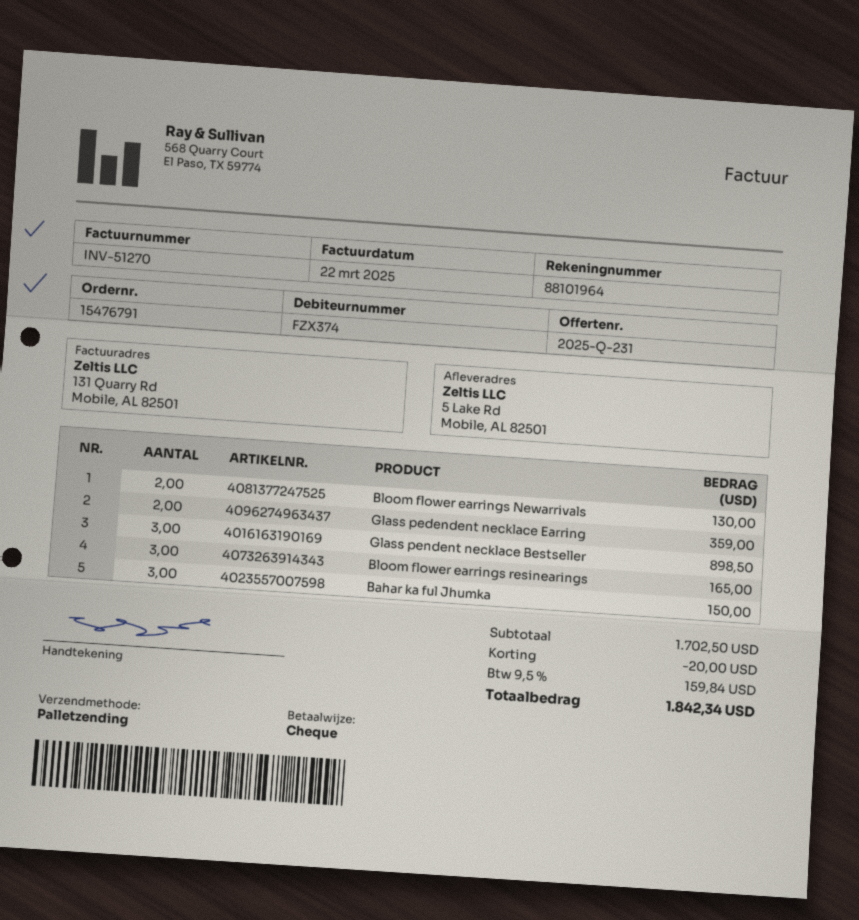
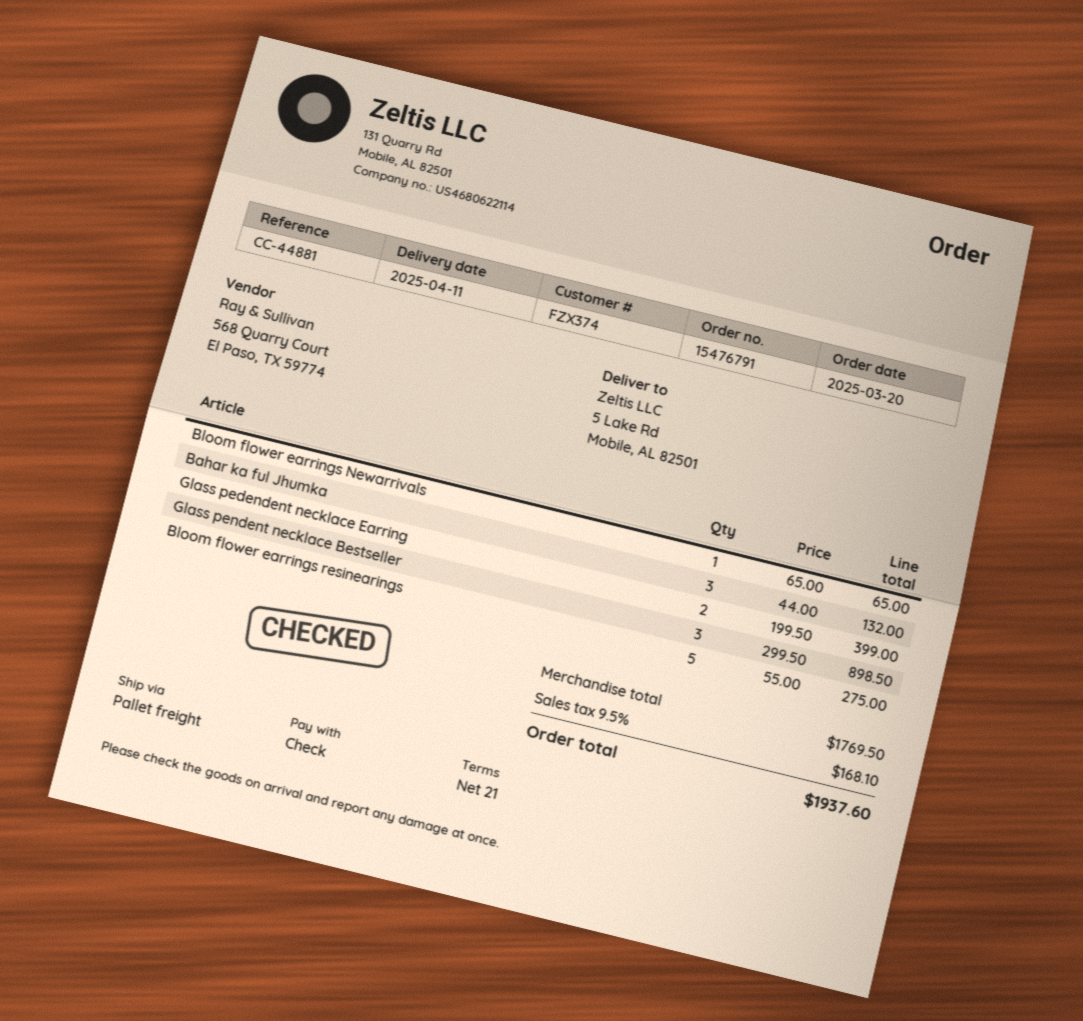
Bloom flower earrings Newarrivals: 2 for 130.00 -> 1 for 65.00
Glass pedendent necklace Earring: 2 for 359.00 -> 2 for 399.00
Bloom flower earrings resinearings: 3 for 165.00 -> 5 for 275.00
Bahar ka ful Jhumka: 3 for 150.00 -> 3 for 132.00
subtotal: 1702.50 -> 1769.50
discount: 20.00 -> none
tax: 9.5% = 159.84 -> 9.5% = 168.10
total: 1842.34 -> 1937.60

